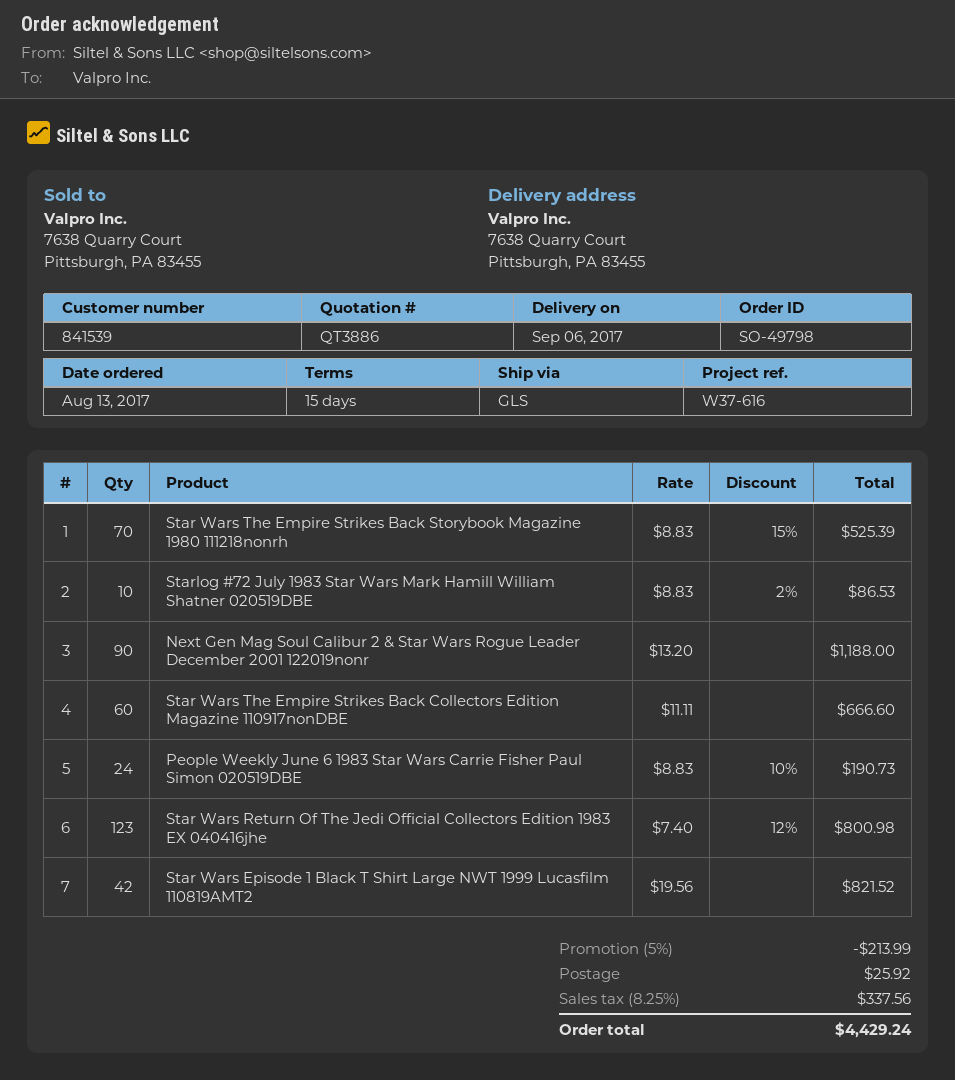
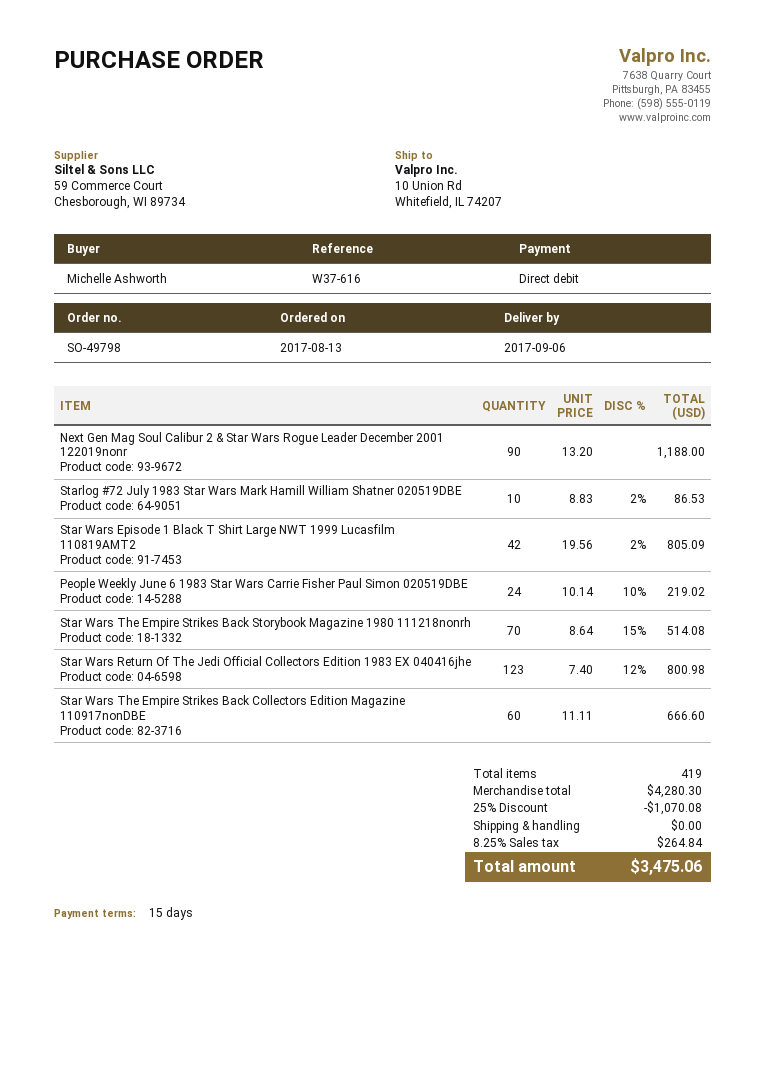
ship to: 7638 Quarry Court, Pittsburgh, PA 83455 -> 10 Union Rd, Whitefield, IL 74207
Star Wars The Empire Strikes Back Storybook Magazine 1980 111218nonrh: 70 x 8.83 - 15% = 525.39 -> 70 x 8.64 - 15% = 514.08
People Weekly June 6 1983 Star Wars Carrie Fisher Paul Simon 020519DBE: 24 x 8.83 - 10% = 190.73 -> 24 x 10.14 - 10% = 219.02
Star Wars Episode 1 Black T Shirt Large NWT 1999 Lucasfilm 110819AMT2: 42 x 19.56 = 821.52 -> 42 x 19.56 - 2% = 805.09
discount: 5% = 213.99 -> 25% = 1070.08
shipping: 25.92 -> 0.00
tax: 8.25% = 337.56 -> 8.25% = 264.84
total: 4429.24 -> 3475.06

